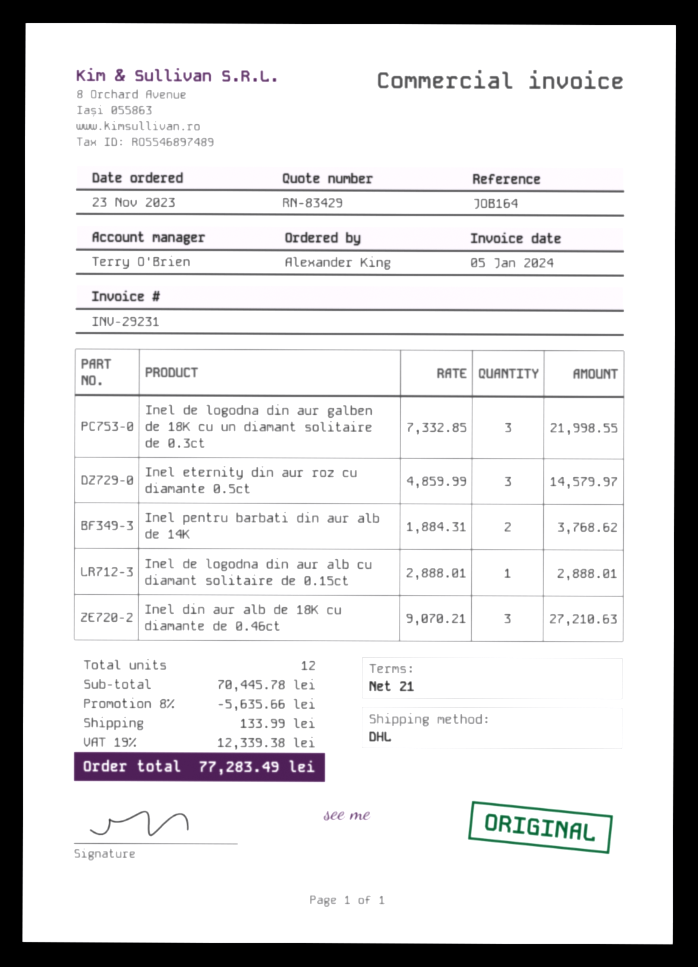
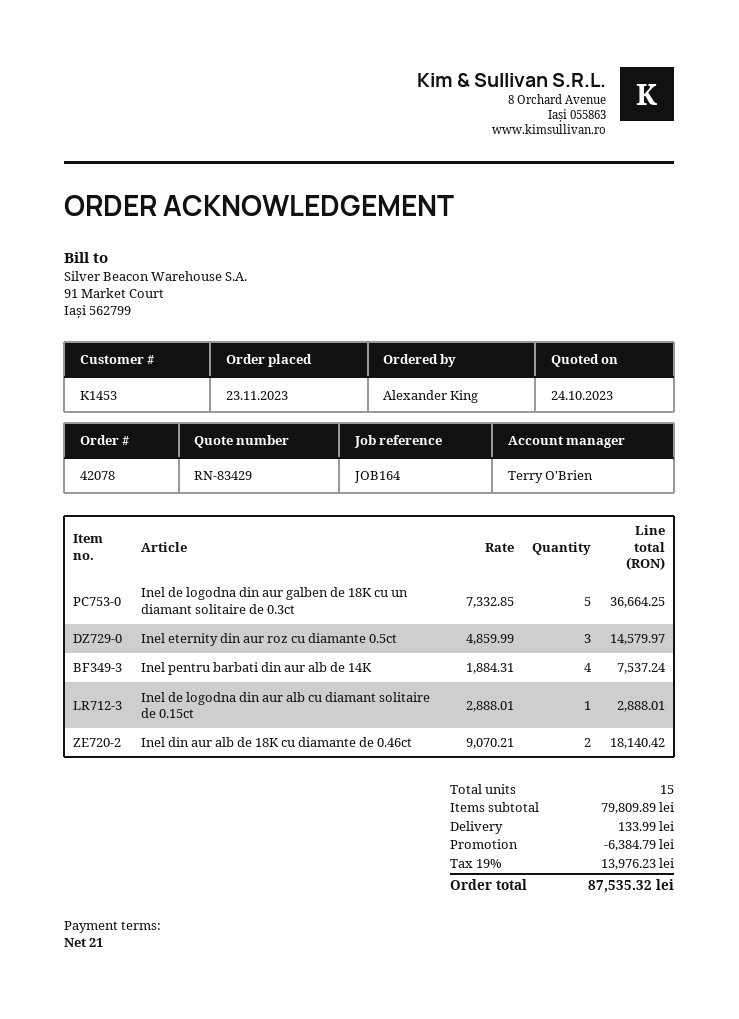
Inel de logodna din aur galben de 18K cu un diamant solitaire de 0.3ct: 3 x 7332.85 = 21998.55 -> 5 x 7332.85 = 36664.25
Inel pentru barbati din aur alb de 14K: 2 x 1884.31 = 3768.62 -> 4 x 1884.31 = 7537.24
Inel din aur alb de 18K cu diamante de 0.46ct: 3 x 9070.21 = 27210.63 -> 2 x 9070.21 = 18140.42
total quantity: 12 -> 15
subtotal: 70445.78 -> 79809.89
discount: 5635.66 -> 6384.79
tax: 19% = 12339.38 -> 19% = 13976.23
total: 77283.49 -> 87535.32

